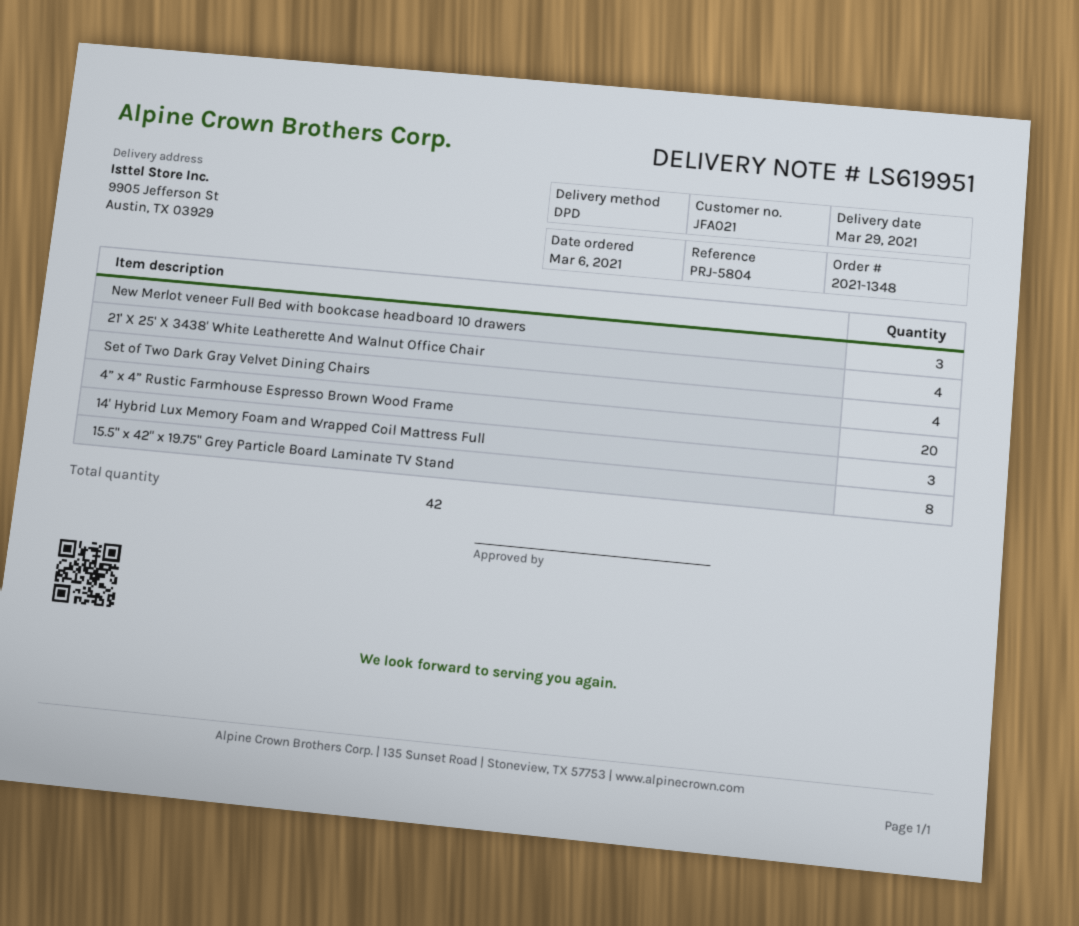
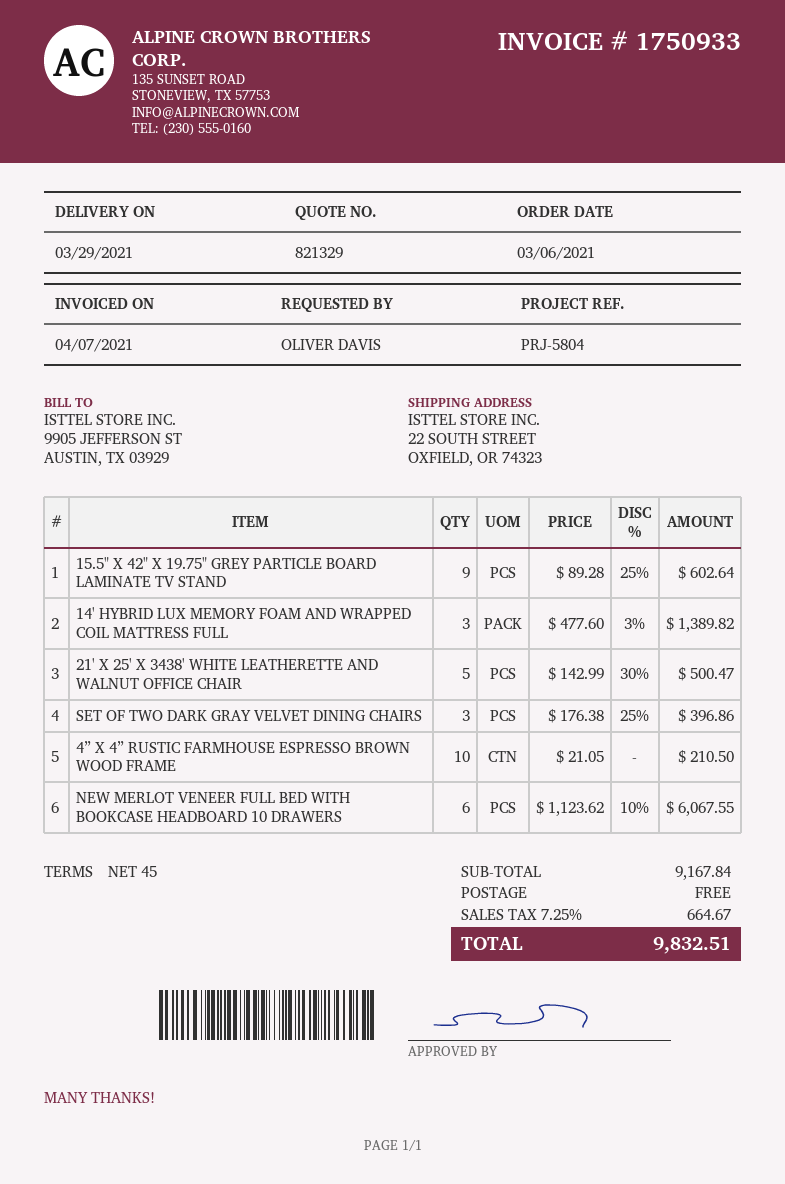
ship to: 9905 Jefferson St, Austin, TX 03929 -> 22 SOUTH STREET, OXFIELD, OR 74323
New Merlot veneer Full Bed with bookcase headboard 10 drawers: 3 -> 6
21' X 25' X 3438' White Leatherette And Walnut Office Chair: 4 -> 5
Set of Two Dark Gray Velvet Dining Chairs: 4 -> 3
4” x 4” Rustic Farmhouse Espresso Brown Wood Frame: 20 -> 10
15.5" x 42" x 19.75" Grey Particle Board Laminate TV Stand: 8 -> 9

